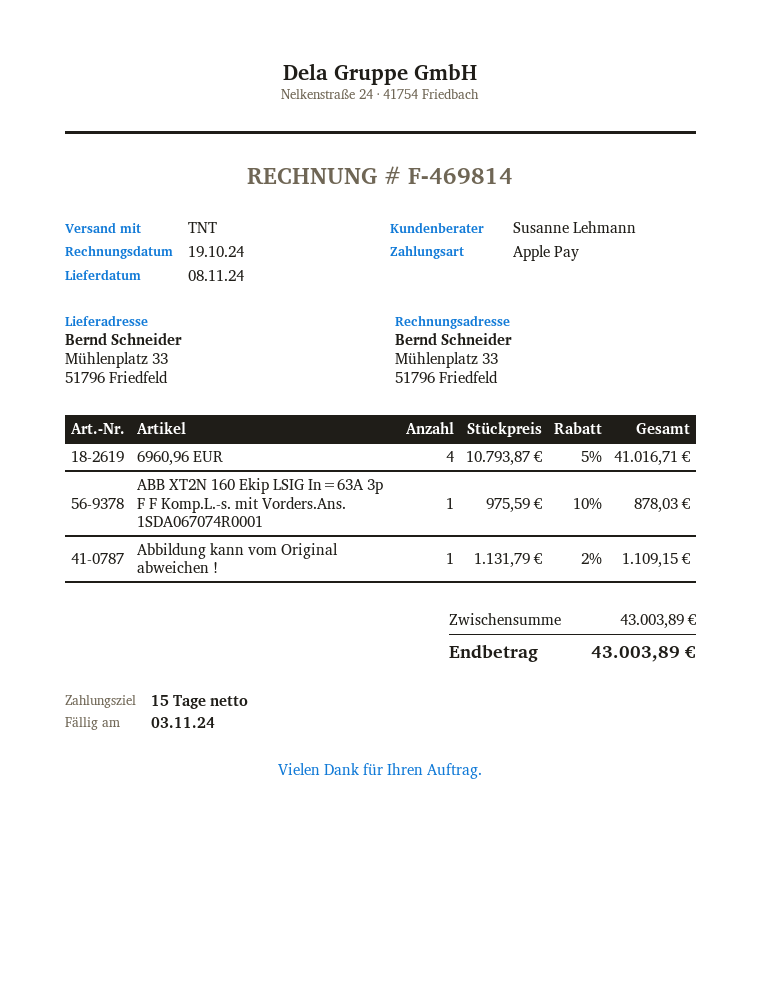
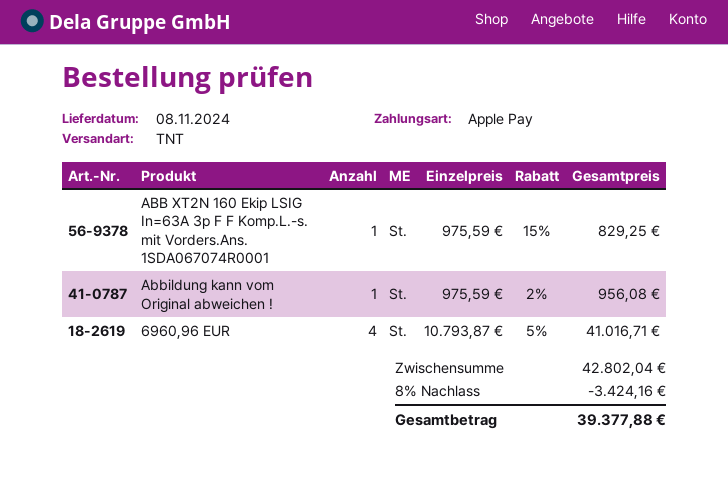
ABB XT2N 160 Ekip LSIG In=63A 3p F F Komp.L.-s. mit Vorders.Ans. 1SDA067074R0001: 1 x 975.59 - 10% = 878.03 -> 1 x 975.59 - 15% = 829.25
Abbildung kann vom Original abweichen !: 1 x 1131.79 - 2% = 1109.15 -> 1 x 975.59 - 2% = 956.08
subtotal: 43003.89 -> 42802.04
discount: none -> 8% = 3424.16
total: 43003.89 -> 39377.88

